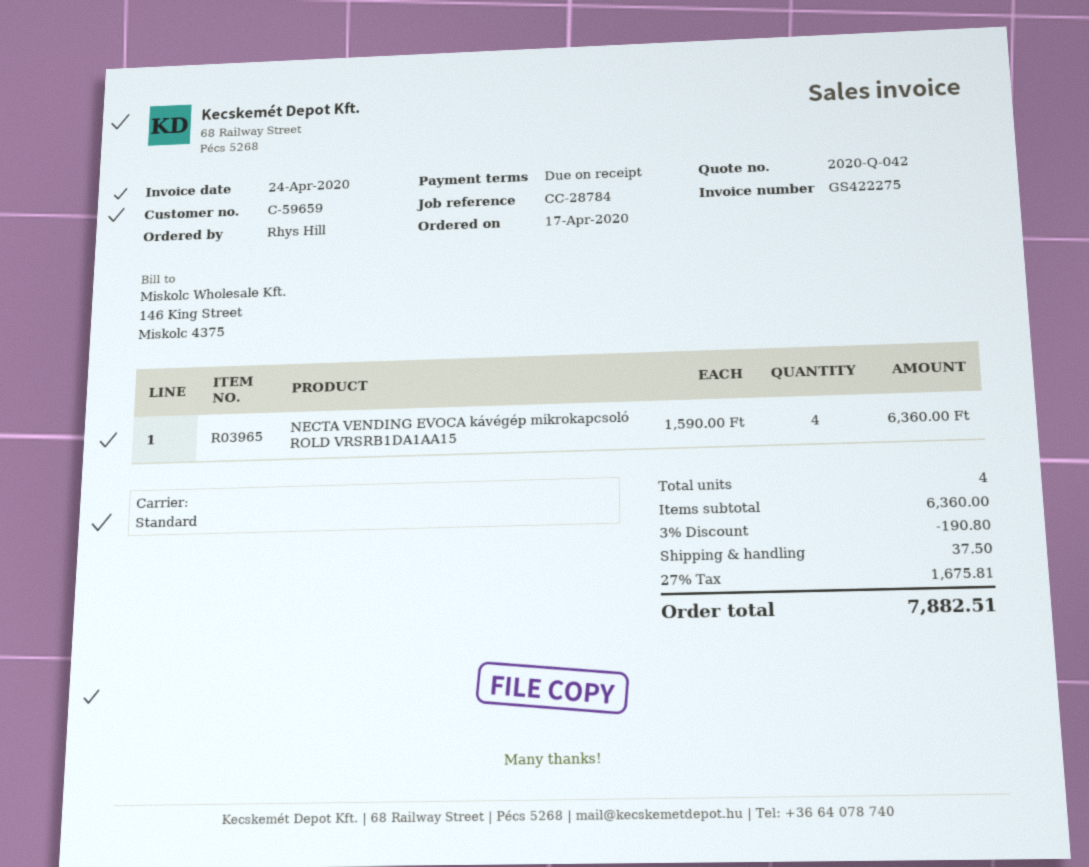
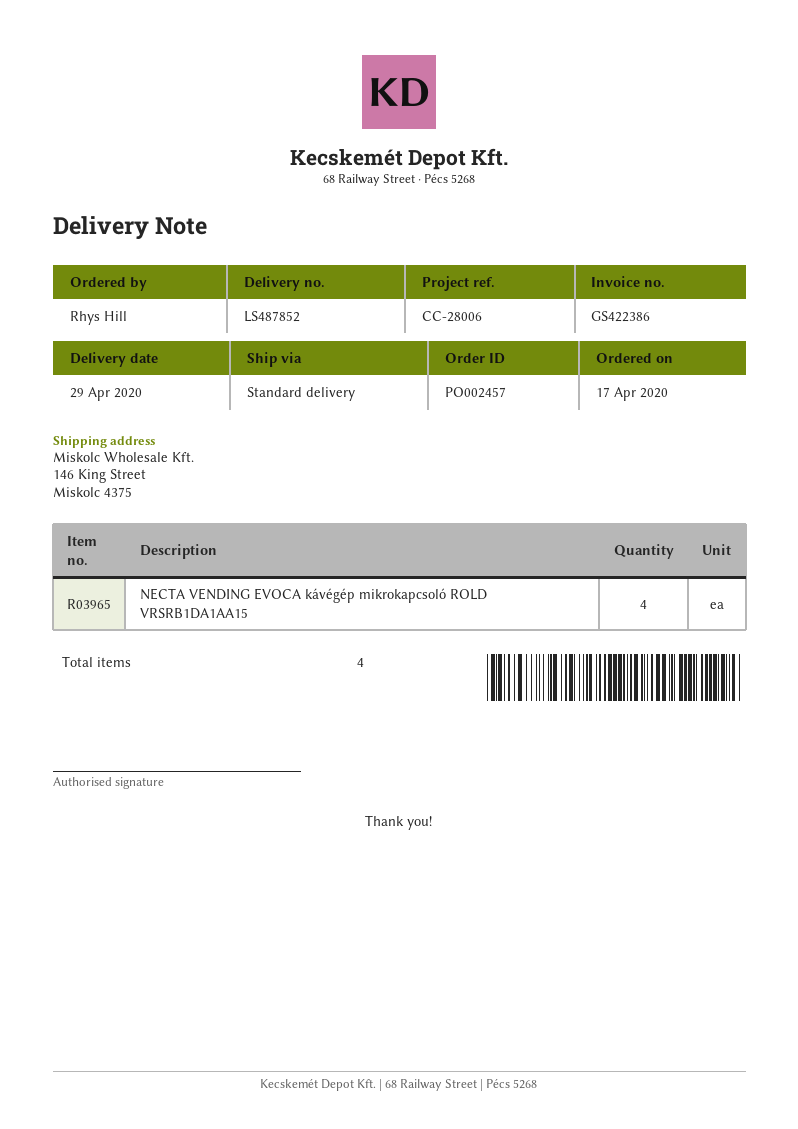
invoice number: GS422275 -> GS422386
reference: CC-28784 -> CC-28006

